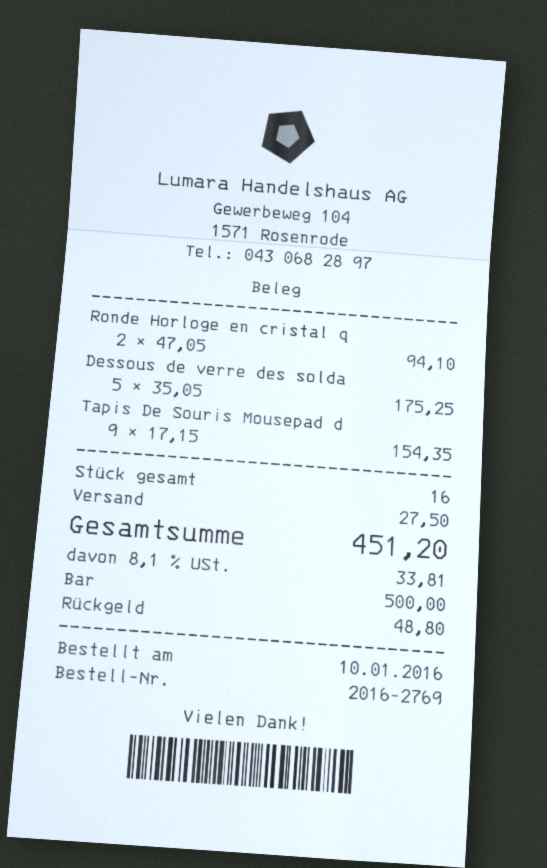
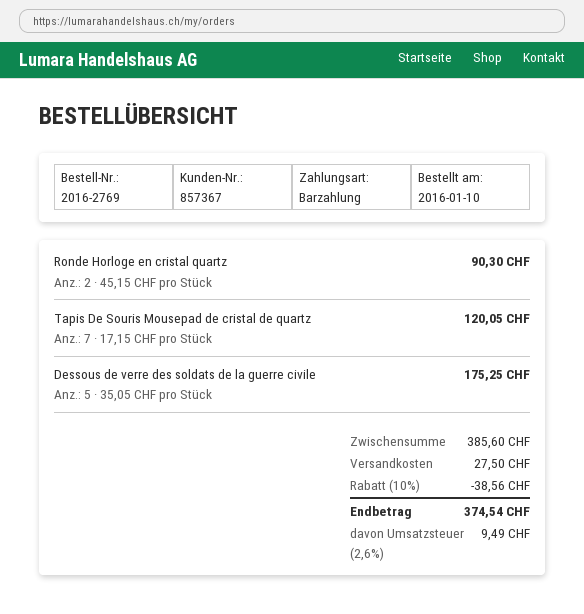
Ronde Horloge en cristal q: 2 x 47.05 = 94.10 -> 2 x 45.15 = 90.30
Tapis De Souris Mousepad d: 9 x 17.15 = 154.35 -> 7 x 17.15 = 120.05
discount: none -> 10% = 38.56
tax: 8.1% = 33.81 -> 2.6% = 9.49
total: 451.20 -> 374.54

